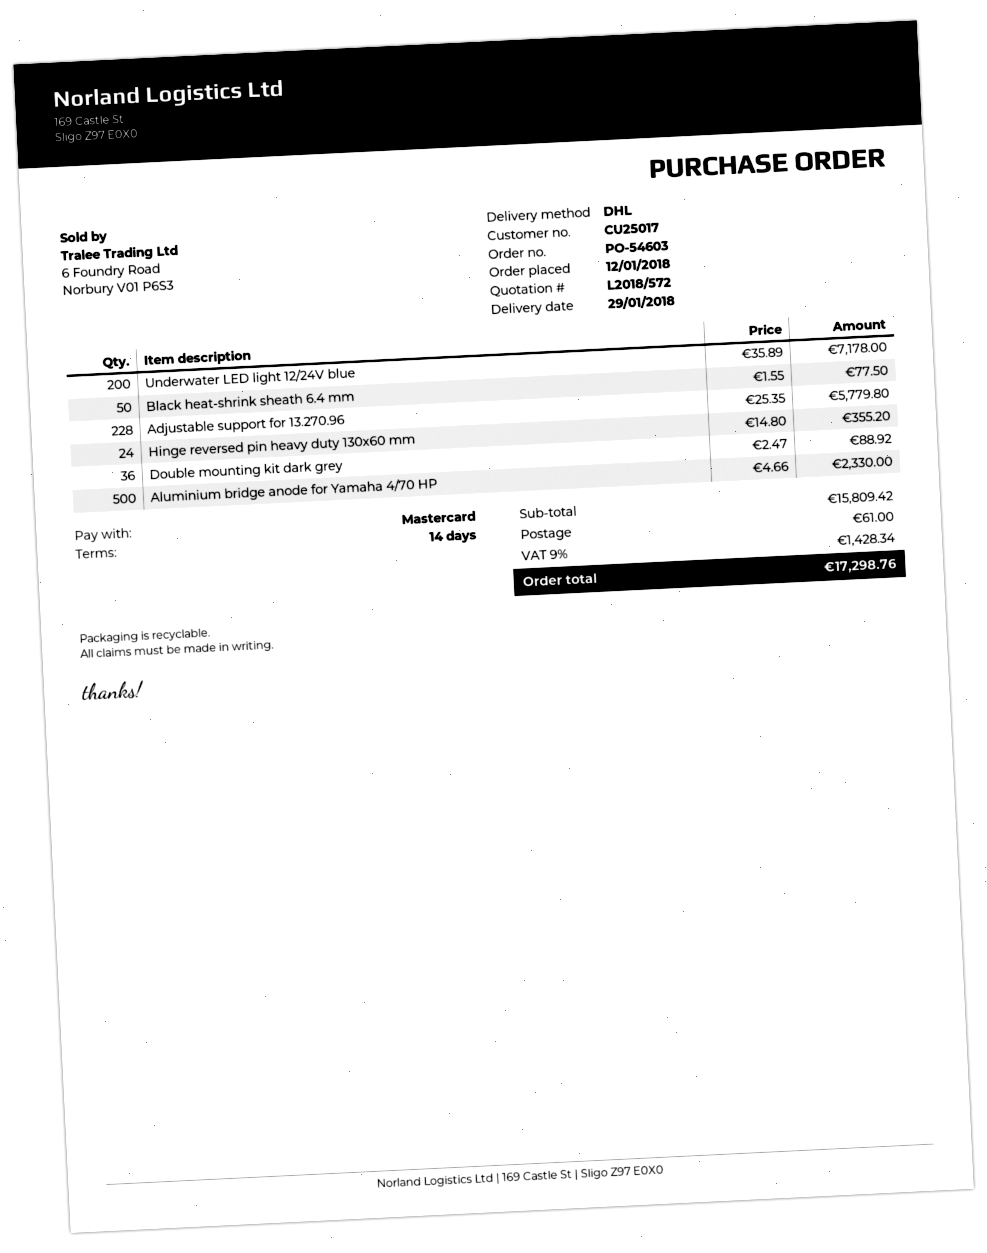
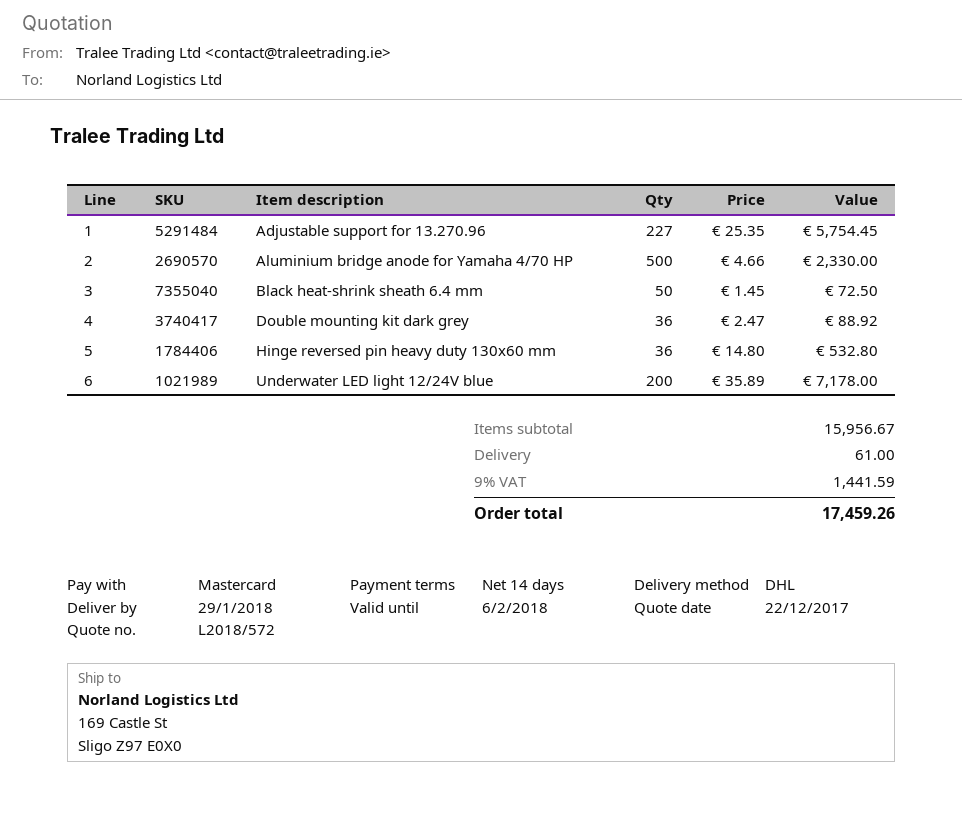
Black heat-shrink sheath 6.4 mm: 50 x 1.55 = 77.50 -> 50 x 1.45 = 72.50
Adjustable support for 13.270.96: 228 x 25.35 = 5779.80 -> 227 x 25.35 = 5754.45
Hinge reversed pin heavy duty 130x60 mm: 24 x 14.80 = 355.20 -> 36 x 14.80 = 532.80
subtotal: 15809.42 -> 15956.67
tax: 9% = 1428.34 -> 9% = 1441.59
total: 17298.76 -> 17459.26

